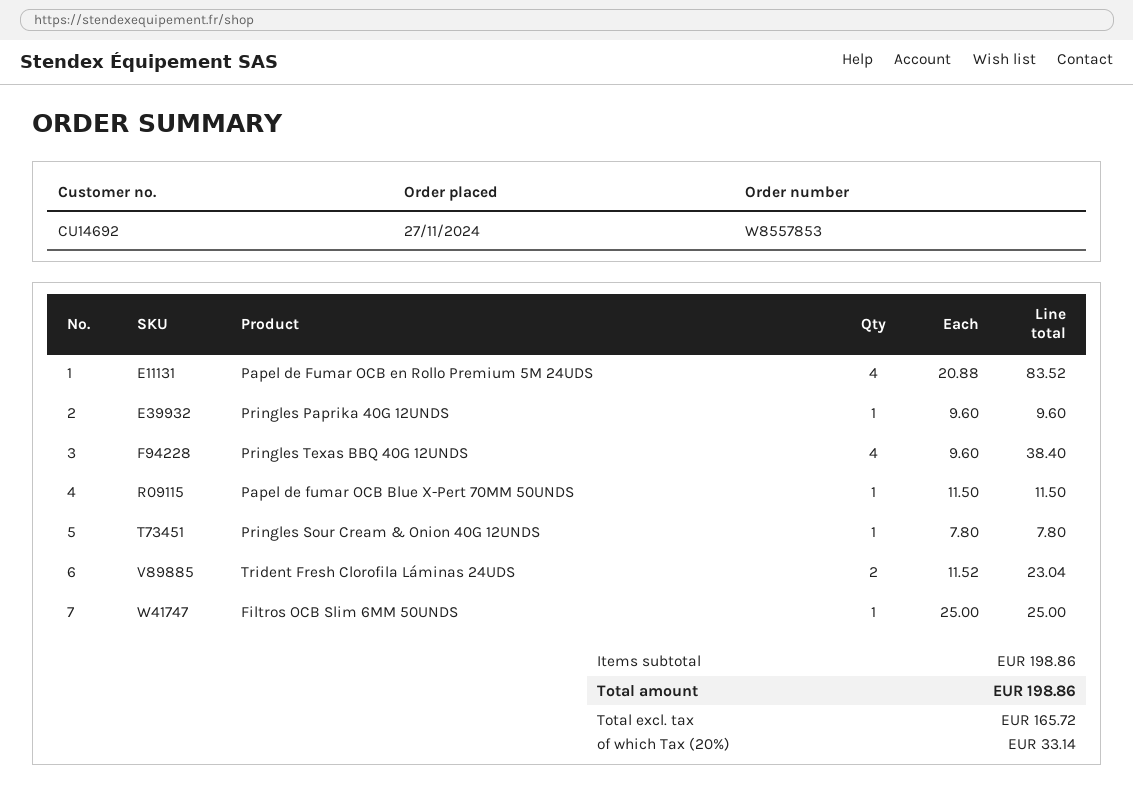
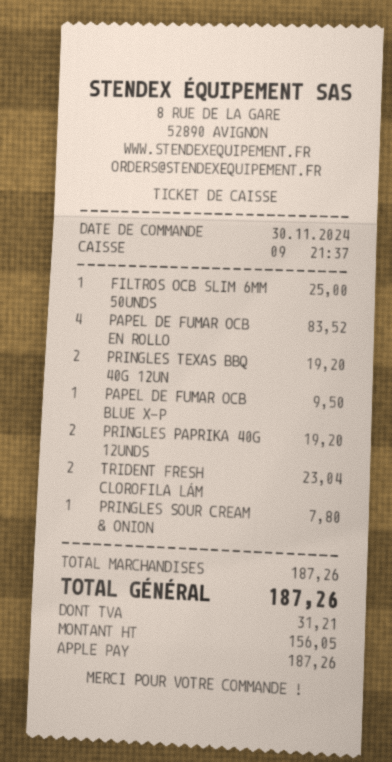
order date: 2024-11-27 -> 2024-11-30
Pringles Paprika 40G 12UNDS: 1 for 9.60 -> 2 for 19.20
Pringles Texas BBQ 40G 12UNDS: 4 for 38.40 -> 2 for 19.20
Papel de fumar OCB Blue X-Pert 70MM 50UNDS: 1 for 11.50 -> 1 for 9.50
subtotal: 198.86 -> 187.26
net: 165.72 -> 156.05
tax: 33.14 -> 31.21
total: 198.86 -> 187.26

